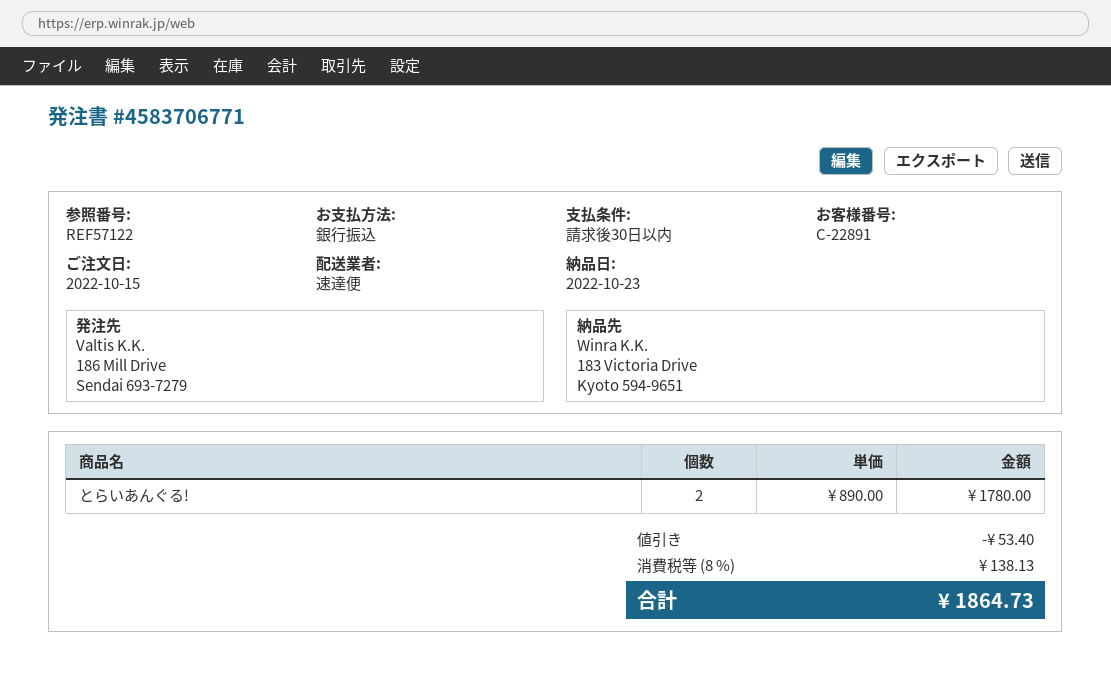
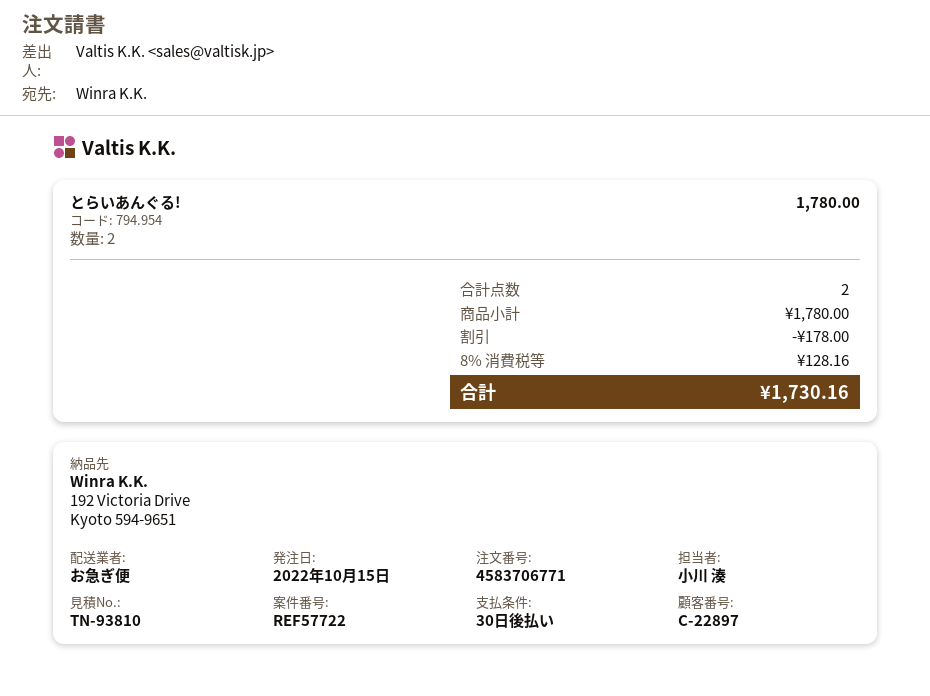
customer number: C-22891 -> C-22897
reference: REF57122 -> REF57722
ship to: 183 Victoria Drive, Kyoto 594-9651 -> 192 Victoria Drive, Kyoto 594-9651
discount: 53.40 -> 178.00
tax: 8% = 138.13 -> 8% = 128.16
total: 1864.73 -> 1730.16

